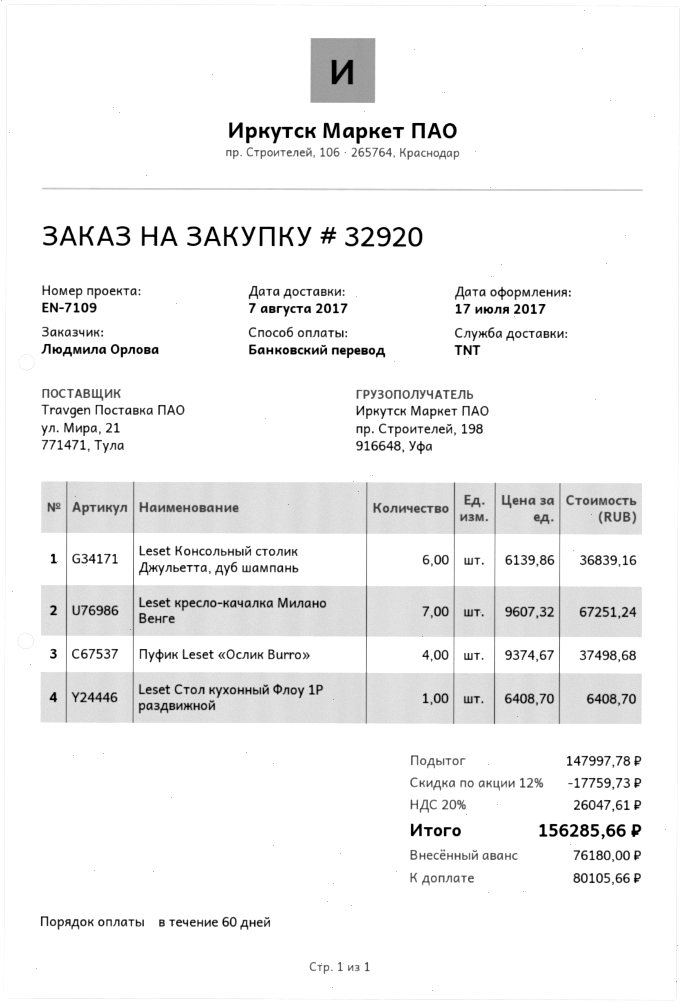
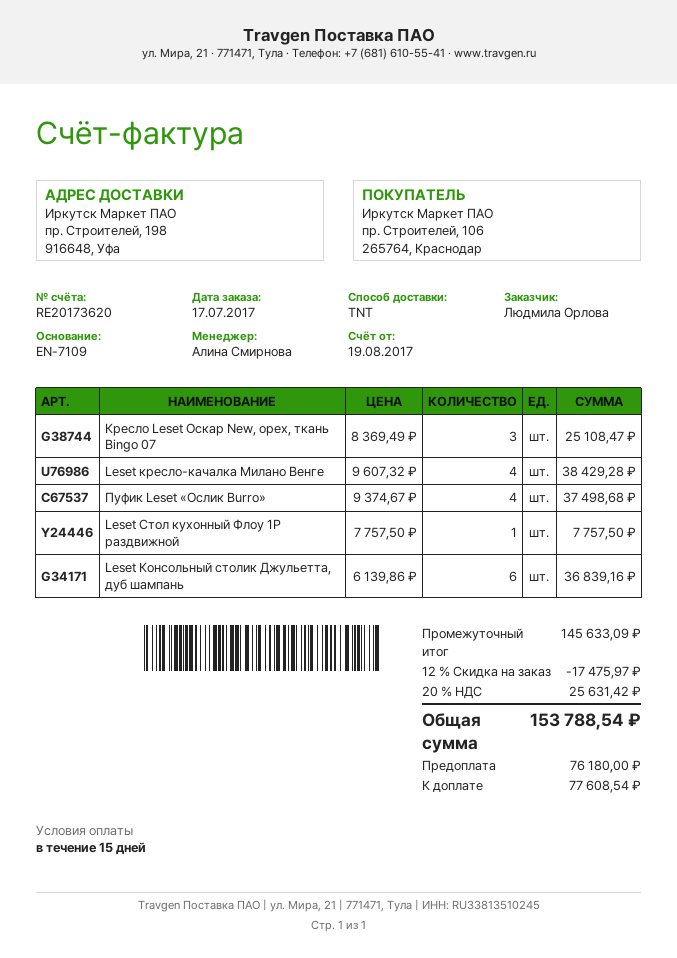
payment terms: 60 days -> 15 days
Leset кресло-качалка Милано Венге: 7 x 9607.32 = 67251.24 -> 4 x 9607.32 = 38429.28
Leset Стол кухонный Флоу 1Р раздвижной: 1 x 6408.70 = 6408.70 -> 1 x 7757.50 = 7757.50
Кресло Leset Оскар New, орех, ткань Bingo 07: none -> 3 x 8369.49 = 25108.47
subtotal: 147997.78 -> 145633.09
discount: 12% = 17759.73 -> 12% = 17475.97
tax: 20% = 26047.61 -> 20% = 25631.42
total: 156285.66 -> 153788.54
balance: 80105.66 -> 77608.54

